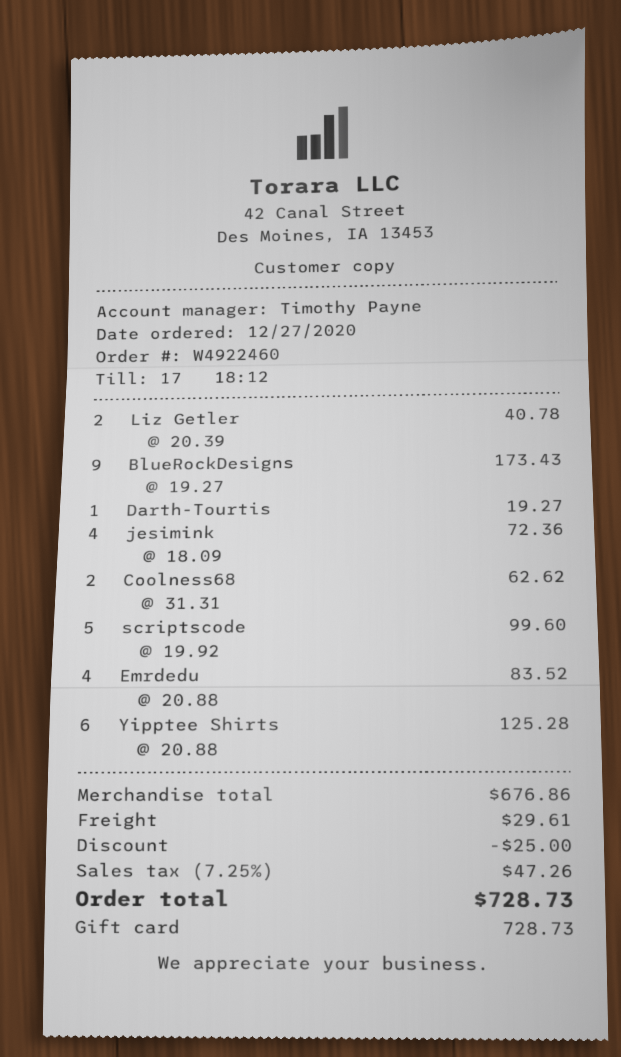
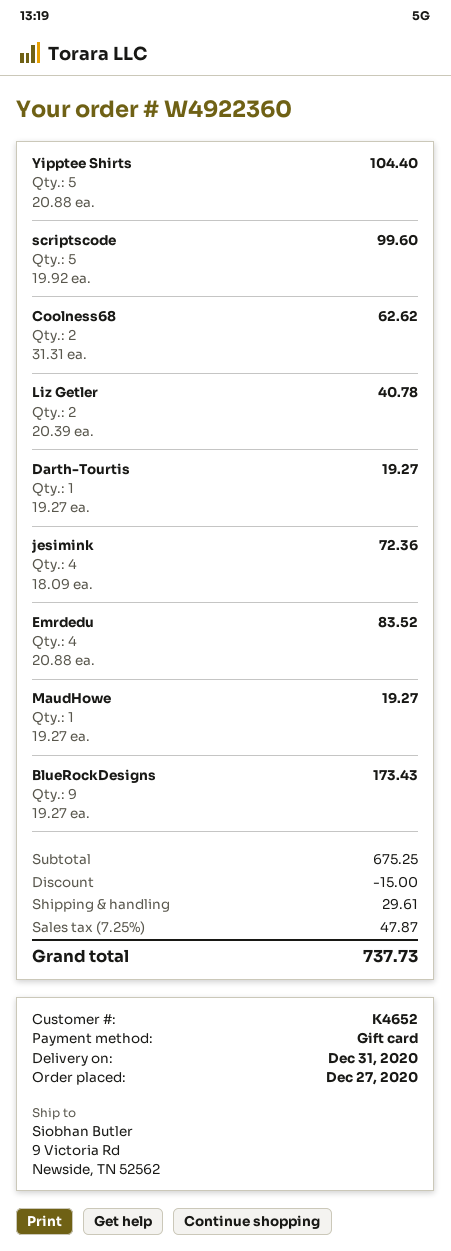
order number: W4922460 -> W4922360
Yipptee Shirts: 6 x 20.88 = 125.28 -> 5 x 20.88 = 104.40
MaudHowe: none -> 1 x 19.27 = 19.27
subtotal: 676.86 -> 675.25
discount: 25.00 -> 15.00
tax: 7.25% = 47.26 -> 7.25% = 47.87
total: 728.73 -> 737.73

